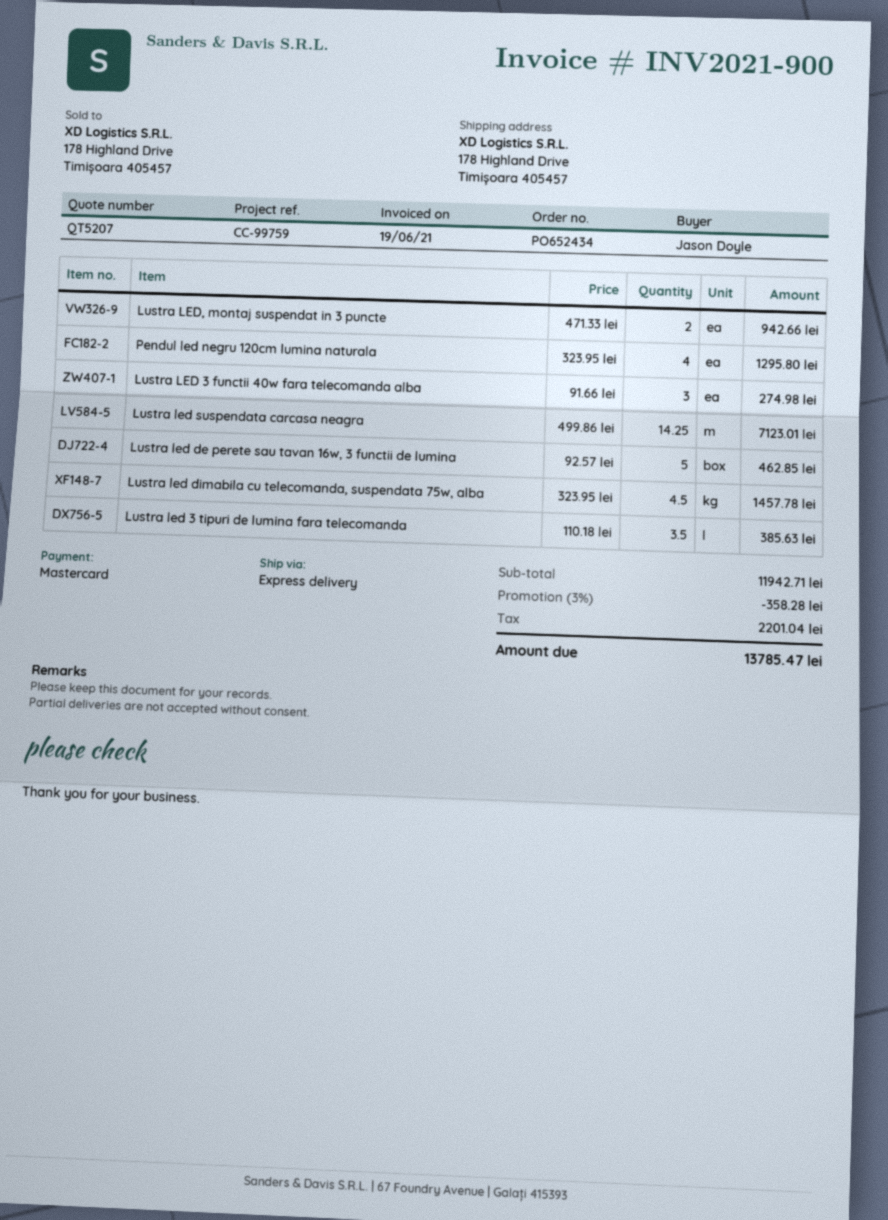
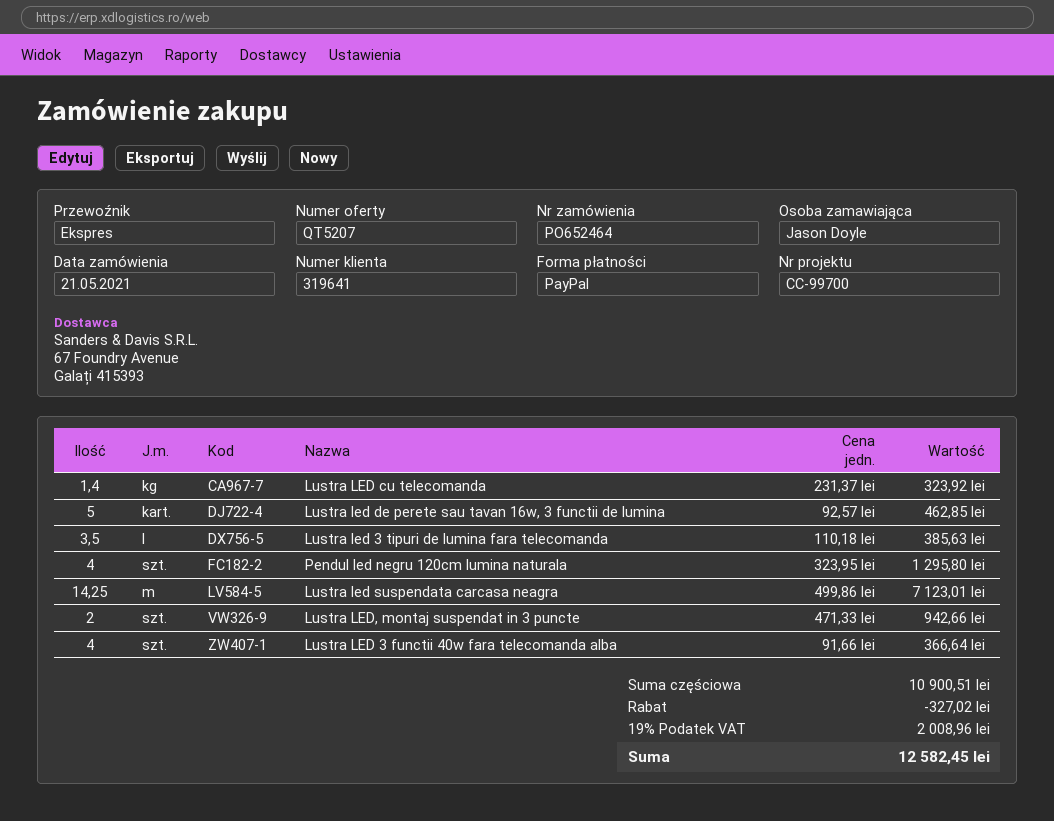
order number: PO652434 -> PO652464
reference: CC-99759 -> CC-99700
payment method: Mastercard -> PayPal
Lustra LED 3 functii 40w fara telecomanda alba: 3 x 91.66 = 274.98 -> 4 x 91.66 = 366.64
Lustra led dimabila cu telecomanda, suspendata 75w, alba: 4.5 x 323.95 = 1457.78 -> none
Lustra LED cu telecomanda: none -> 1.4 x 231.37 = 323.92
subtotal: 11942.71 -> 10900.51
discount: 358.28 -> 327.02
tax: 2201.04 -> 2008.96
total: 13785.47 -> 12582.45

